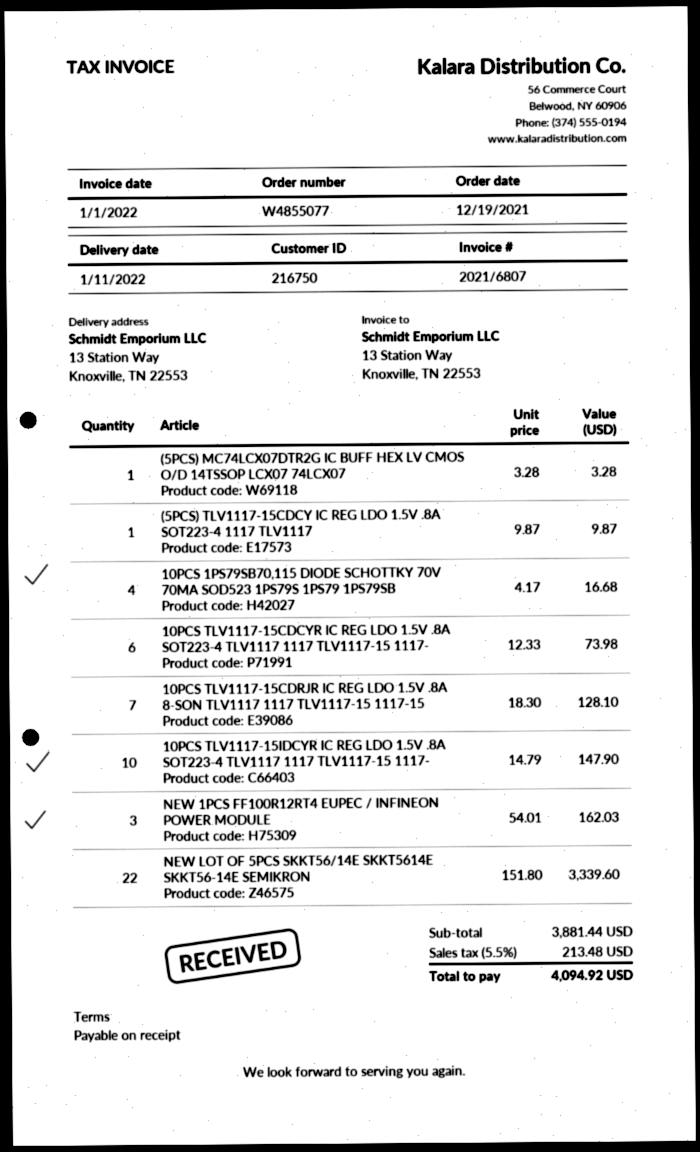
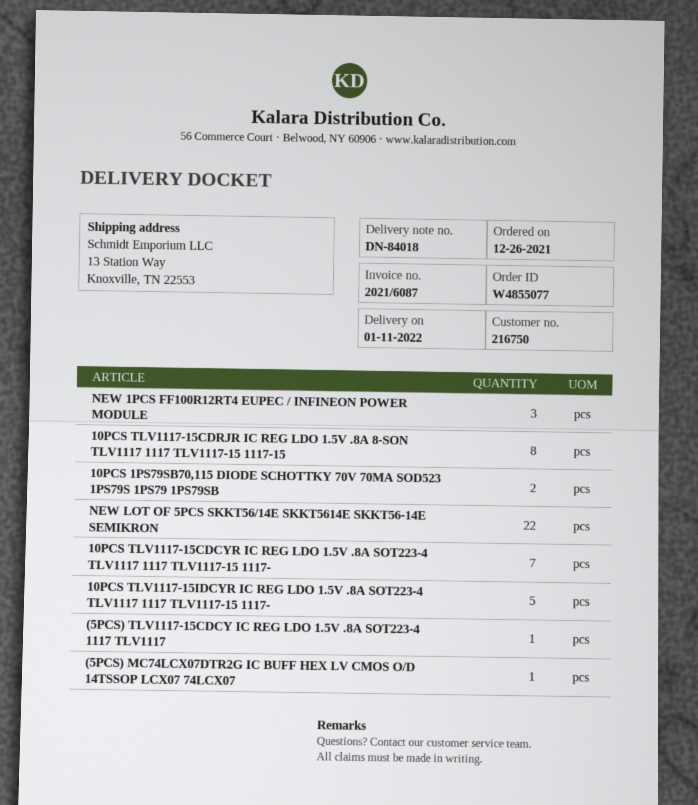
order date: 2021-12-19 -> 2021-12-26
invoice number: 2021/6807 -> 2021/6087
10PCS 1PS79SB70,115 DIODE SCHOTTKY 70V 70MA SOD523 1PS79S 1PS79 1PS79SB: 4 -> 2
10PCS TLV1117-15CDCYR IC REG LDO 1.5V .8A SOT223-4 TLV1117 1117 TLV1117-15 1117-: 6 -> 7
10PCS TLV1117-15CDRJR IC REG LDO 1.5V .8A 8-SON TLV1117 1117 TLV1117-15 1117-15: 7 -> 8
10PCS TLV1117-15IDCYR IC REG LDO 1.5V .8A SOT223-4 TLV1117 1117 TLV1117-15 1117-: 10 -> 5

